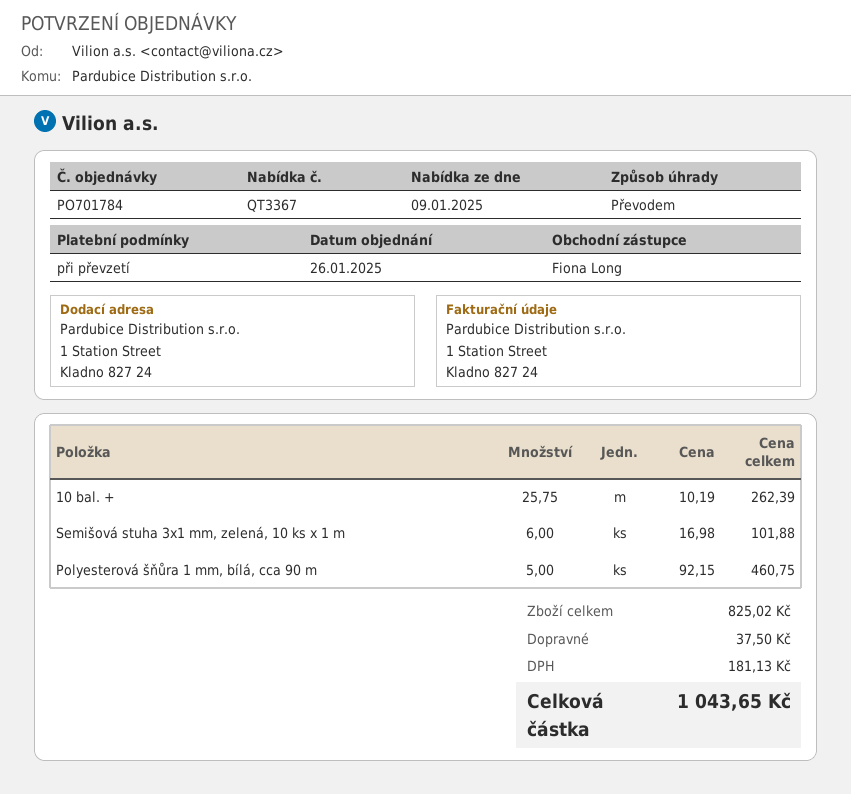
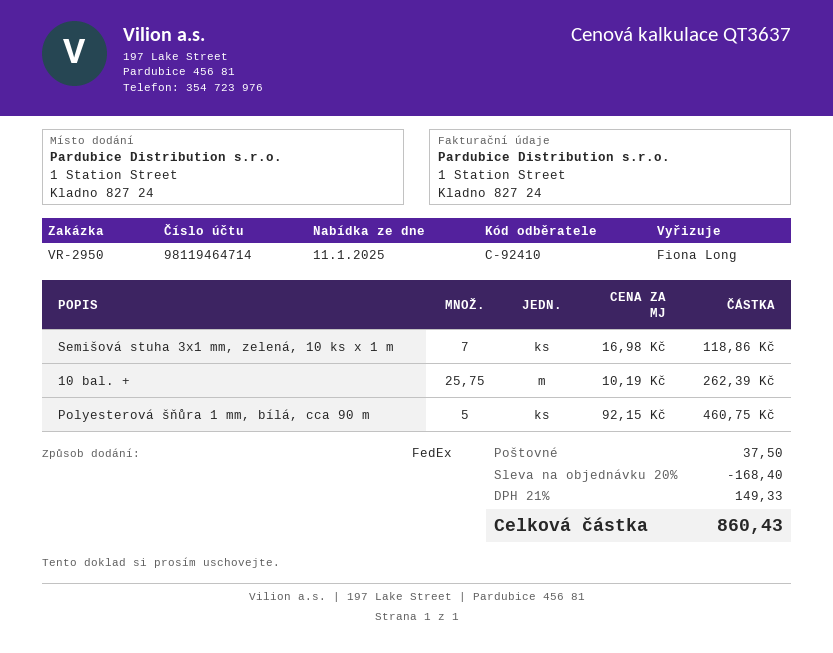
quote number: QT3367 -> QT3637
quote date: 2025-01-09 -> 2025-01-11
Semišová stuha 3x1 mm, zelená, 10 ks x 1 m: 6 x 16.98 = 101.88 -> 7 x 16.98 = 118.86
discount: none -> 20% = 168.40
tax: 181.13 -> 149.33
total: 1043.65 -> 860.43

